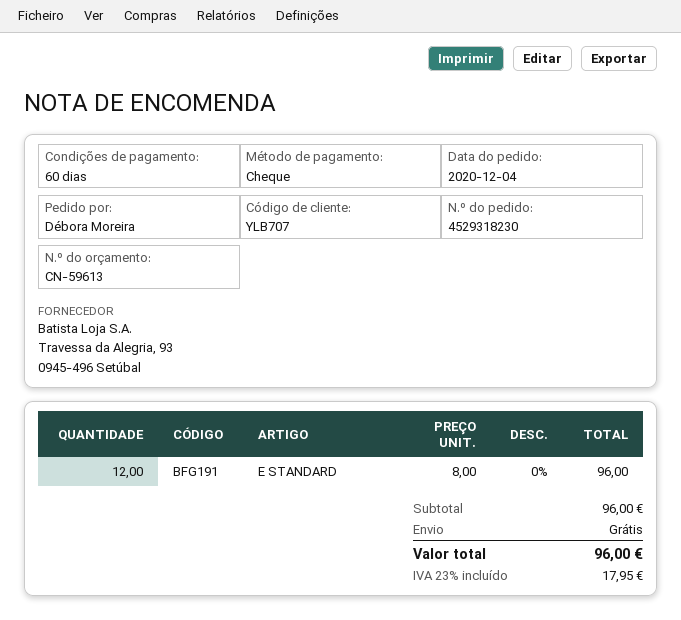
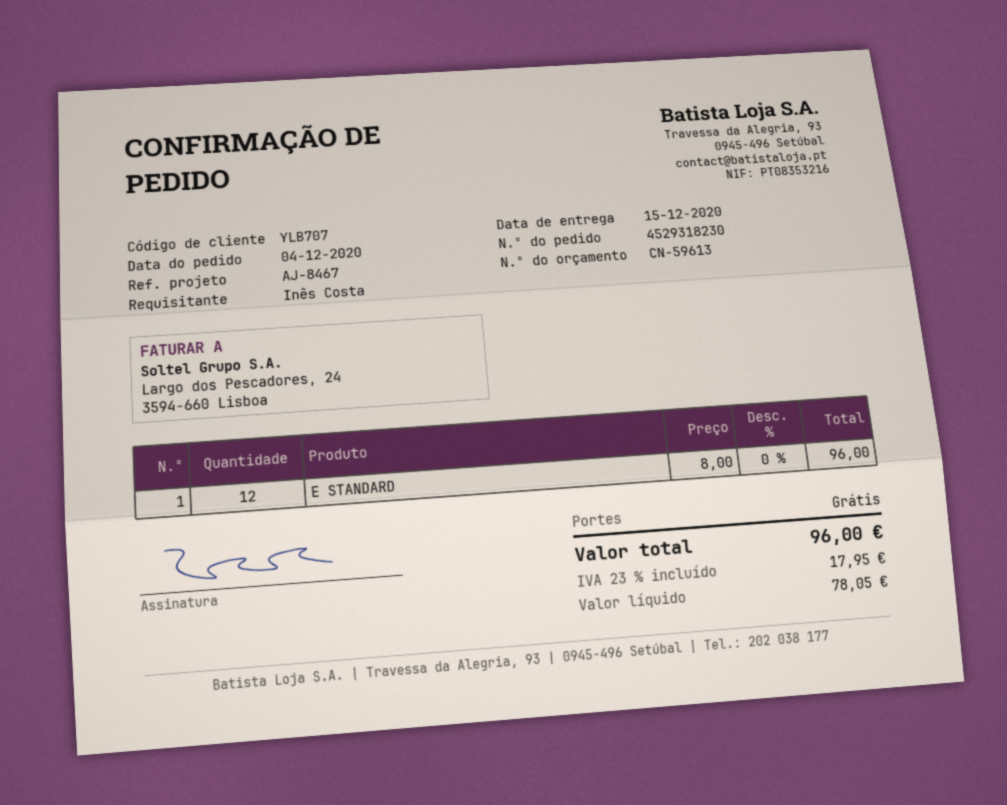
ordered by: Débora Moreira -> Inês Costa

